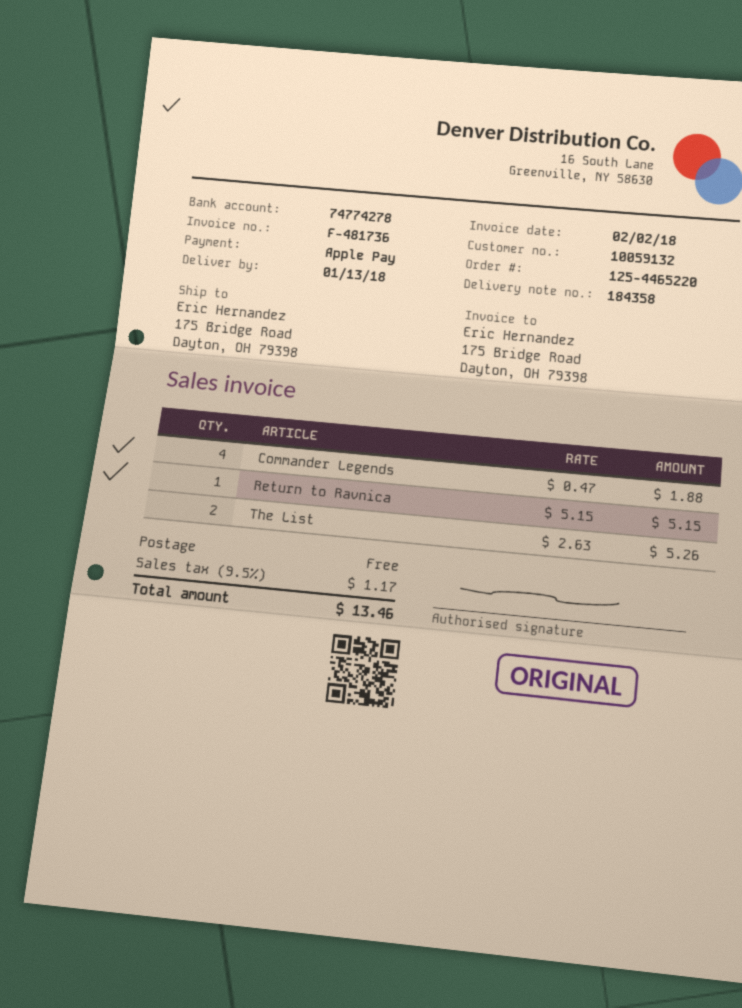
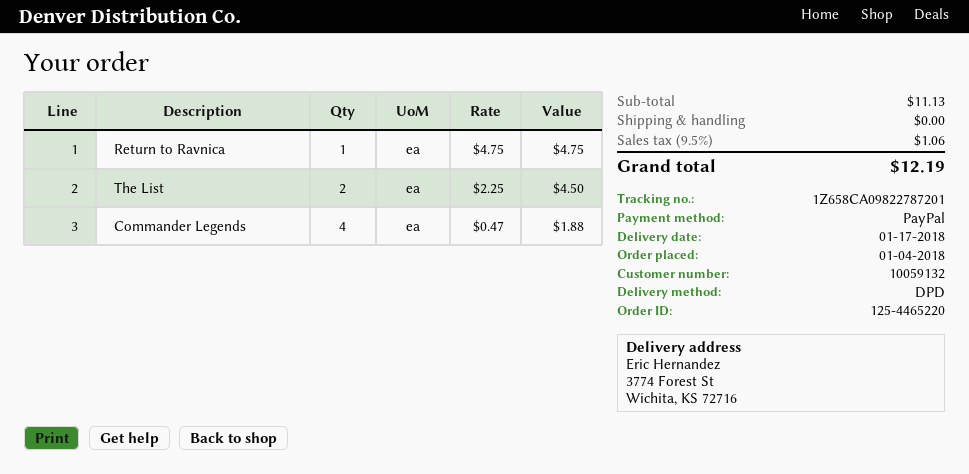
delivery date: 2018-01-13 -> 2018-01-17
payment method: Apple Pay -> PayPal
ship to: 175 Bridge Road, Dayton, OH 79398 -> 3774 Forest St, Wichita, KS 72716
Return to Ravnica: 1 x 5.15 = 5.15 -> 1 x 4.75 = 4.75
The List: 2 x 2.63 = 5.26 -> 2 x 2.25 = 4.50
tax: 9.5% = 1.17 -> 9.5% = 1.06
total: 13.46 -> 12.19

